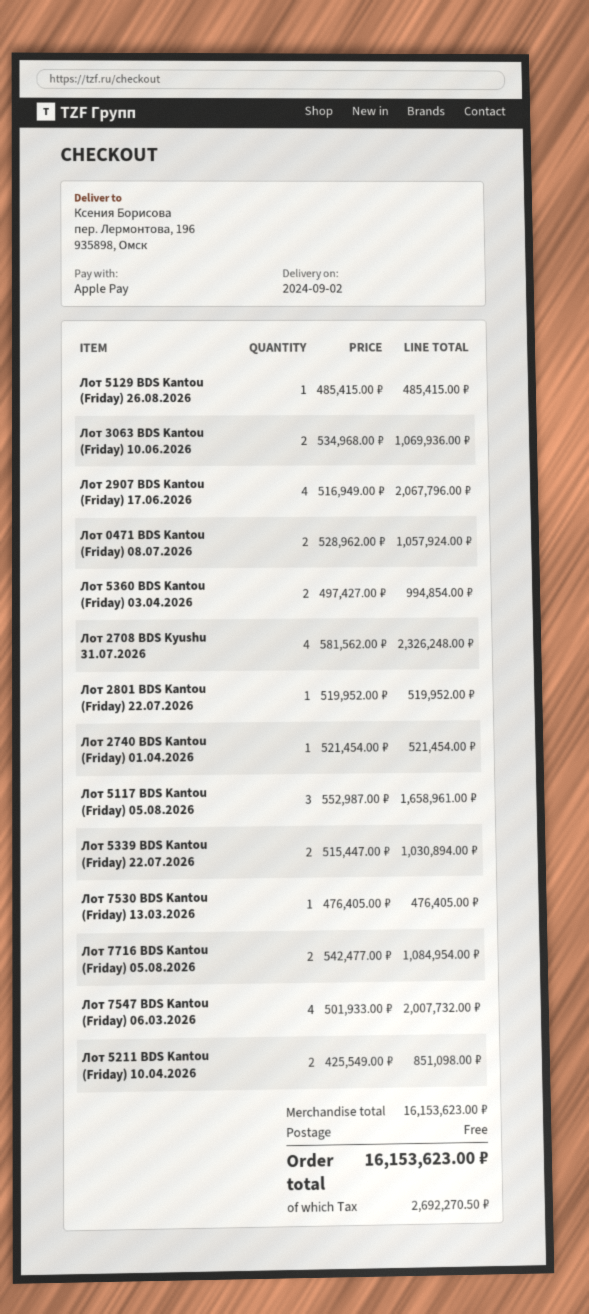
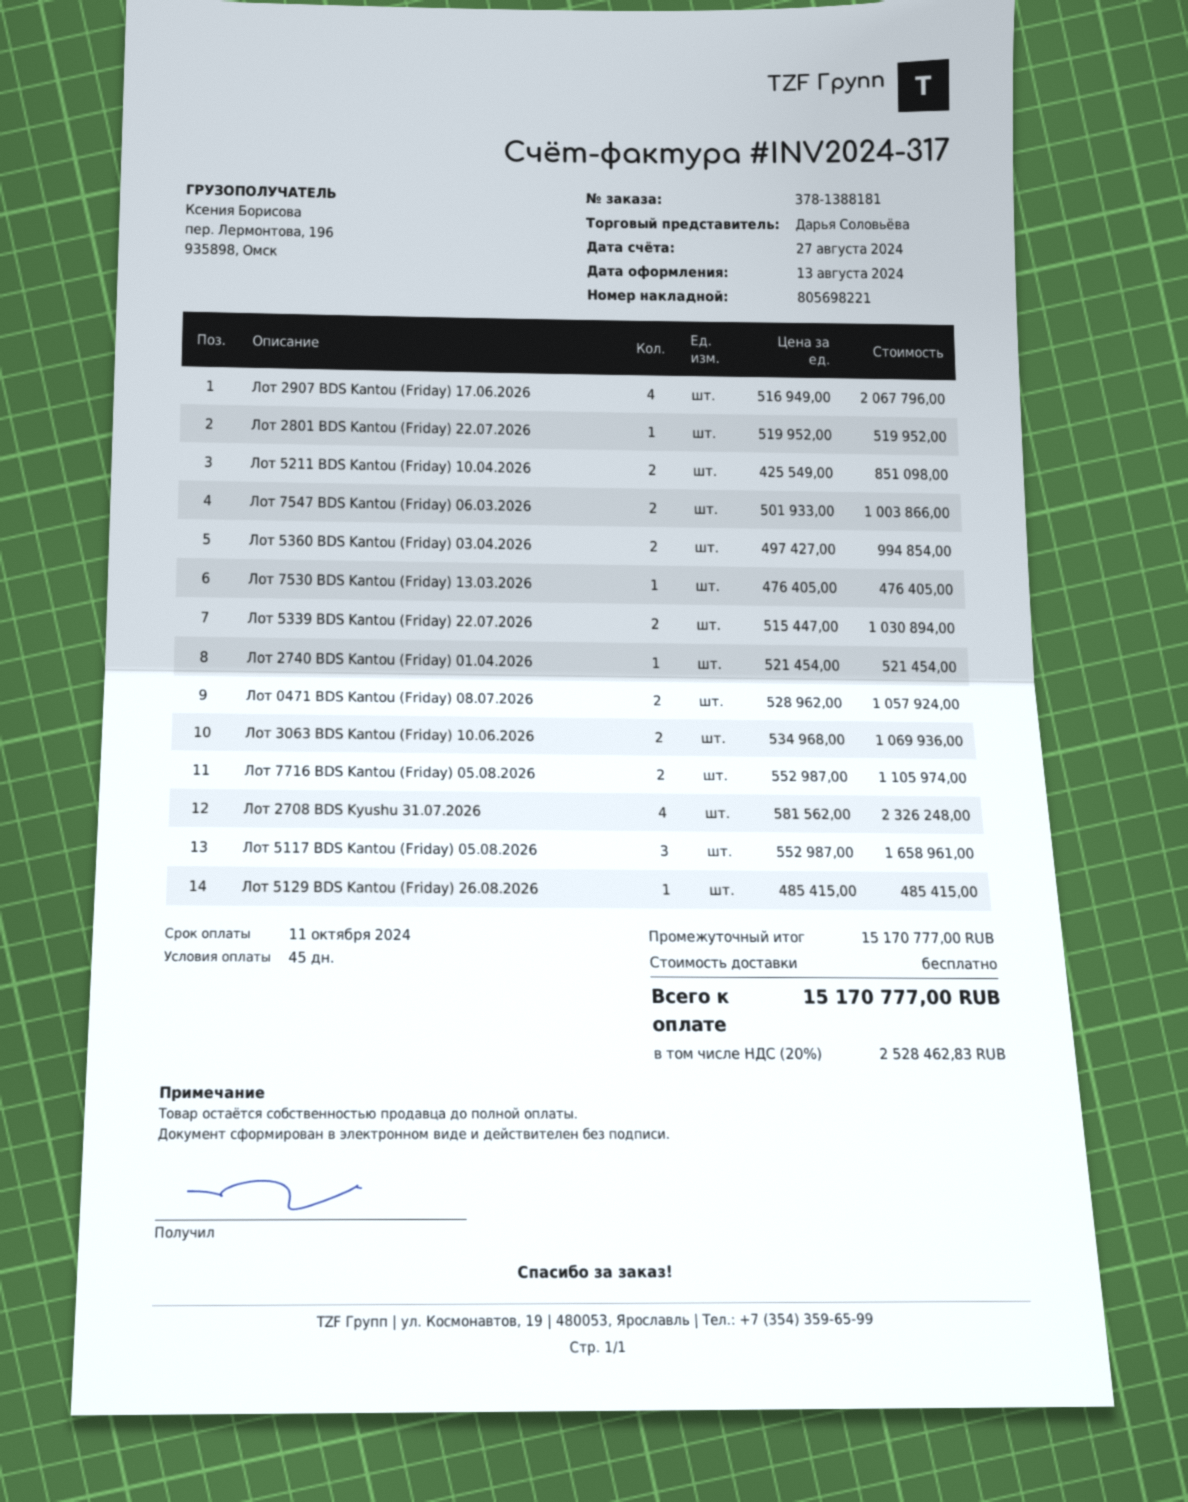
Лот 7716 BDS Kantou (Friday) 05.08.2026: 2 x 542477.00 = 1084954.00 -> 2 x 552987.00 = 1105974.00
Лот 7547 BDS Kantou (Friday) 06.03.2026: 4 x 501933.00 = 2007732.00 -> 2 x 501933.00 = 1003866.00
subtotal: 16153623.00 -> 15170777.00
tax: 2692270.50 -> 2528462.83
total: 16153623.00 -> 15170777.00

